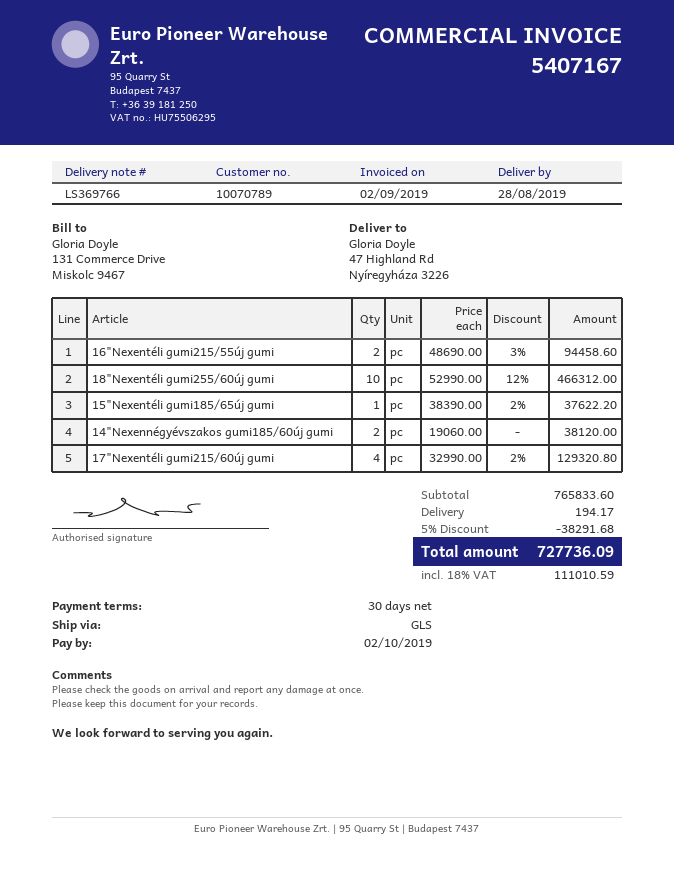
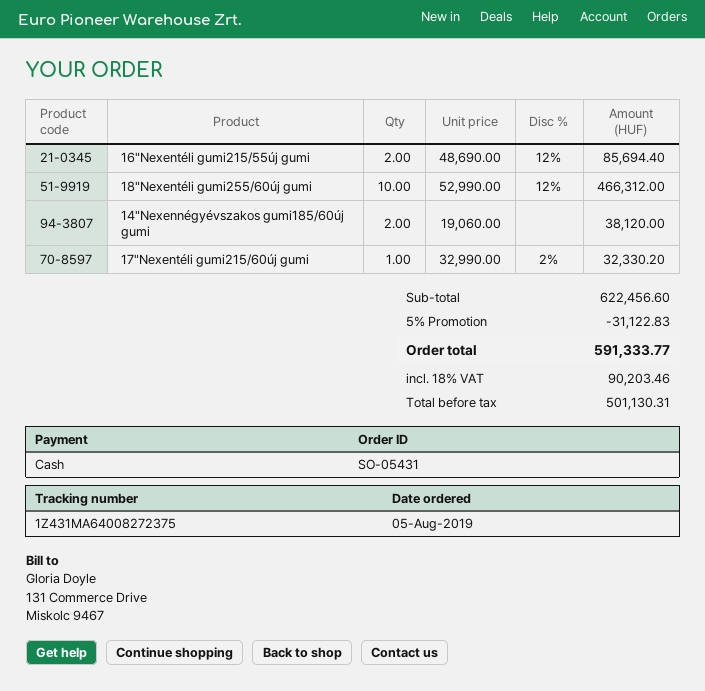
16"Nexentéli gumi215/55új gumi: 2 x 48690.00 - 3% = 94458.60 -> 2 x 48690.00 - 12% = 85694.40
15"Nexentéli gumi185/65új gumi: 1 x 38390.00 - 2% = 37622.20 -> none
17"Nexentéli gumi215/60új gumi: 4 x 32990.00 - 2% = 129320.80 -> 1 x 32990.00 - 2% = 32330.20
subtotal: 765833.60 -> 622456.60
discount: 5% = 38291.68 -> 5% = 31122.83
shipping: 194.17 -> none
tax: 18% = 111010.59 -> 18% = 90203.46
total: 727736.09 -> 591333.77

